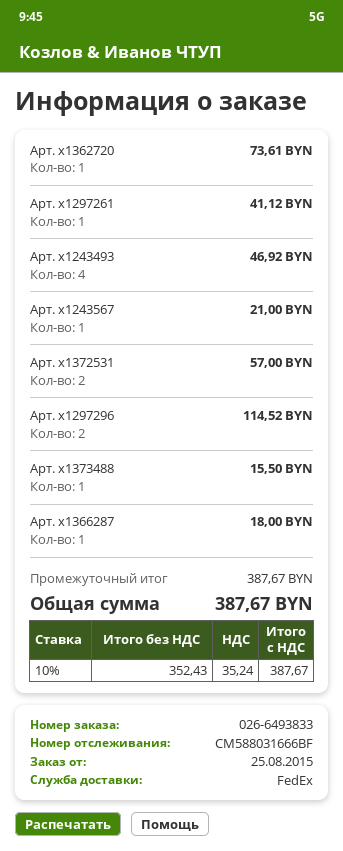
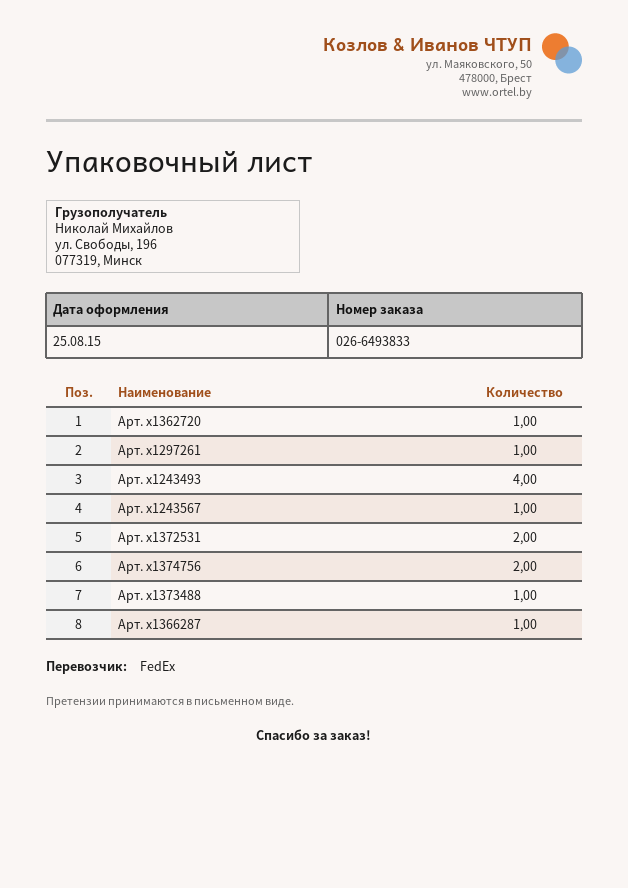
Арт. x1297296: 2 -> none
Арт. x1374756: none -> 2

